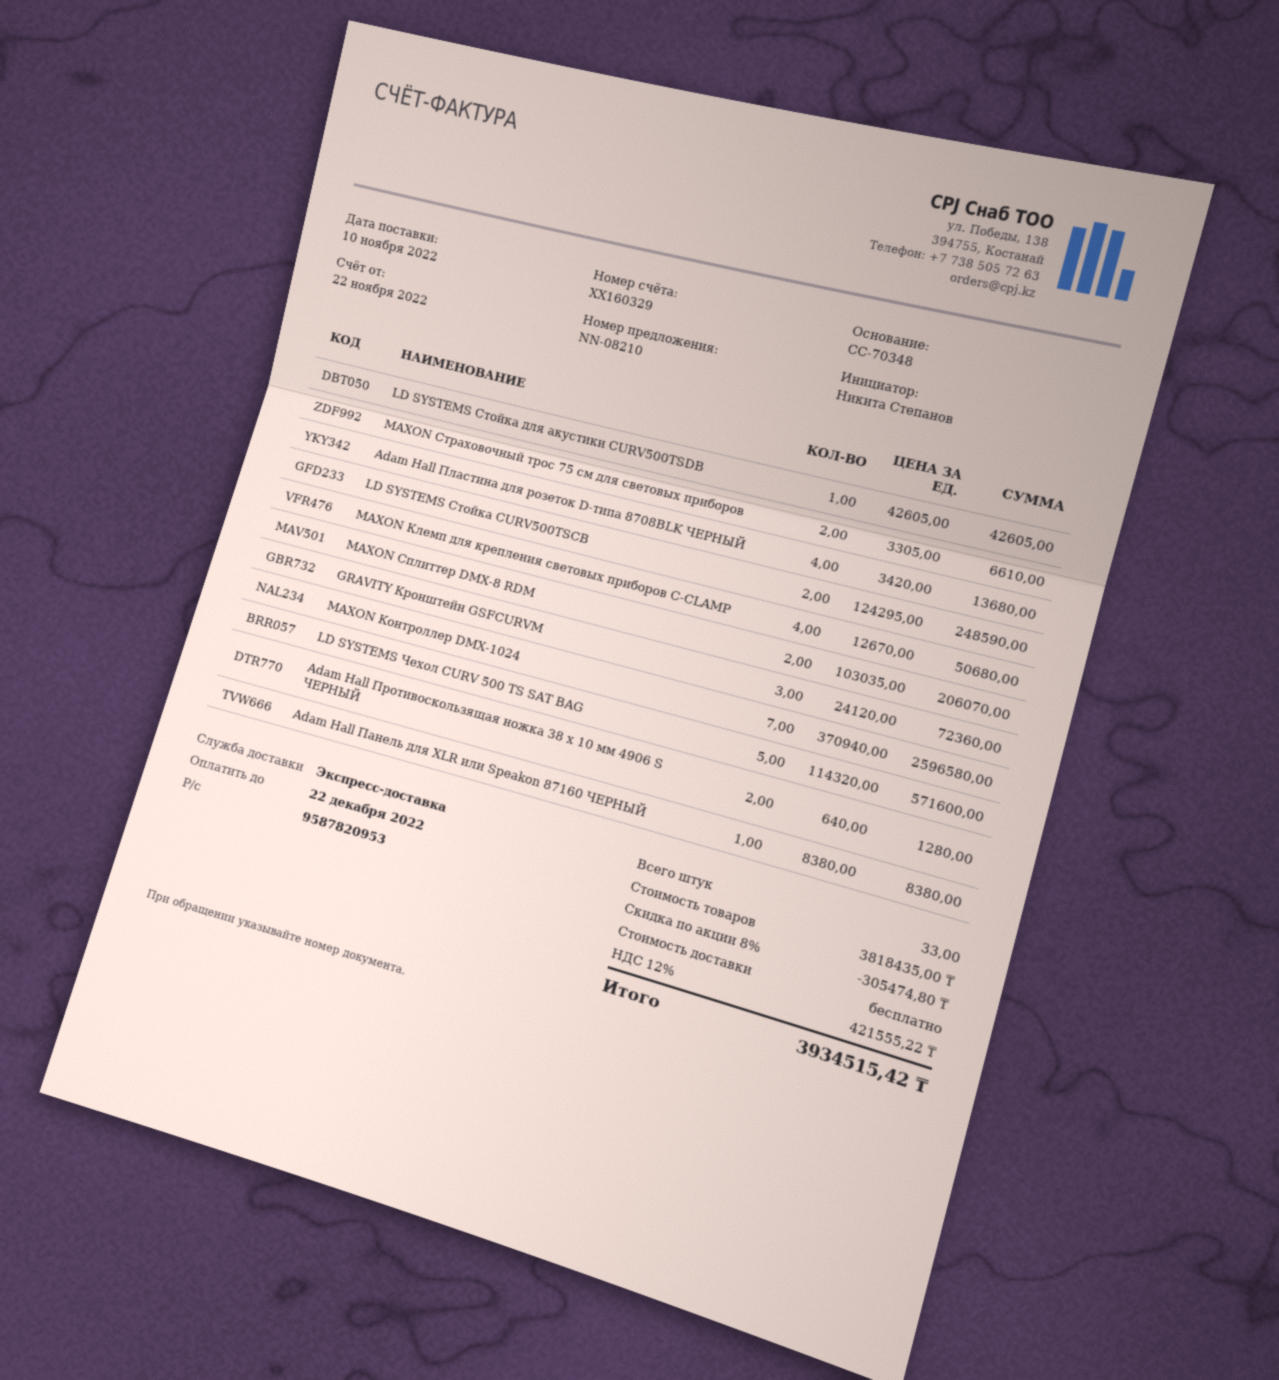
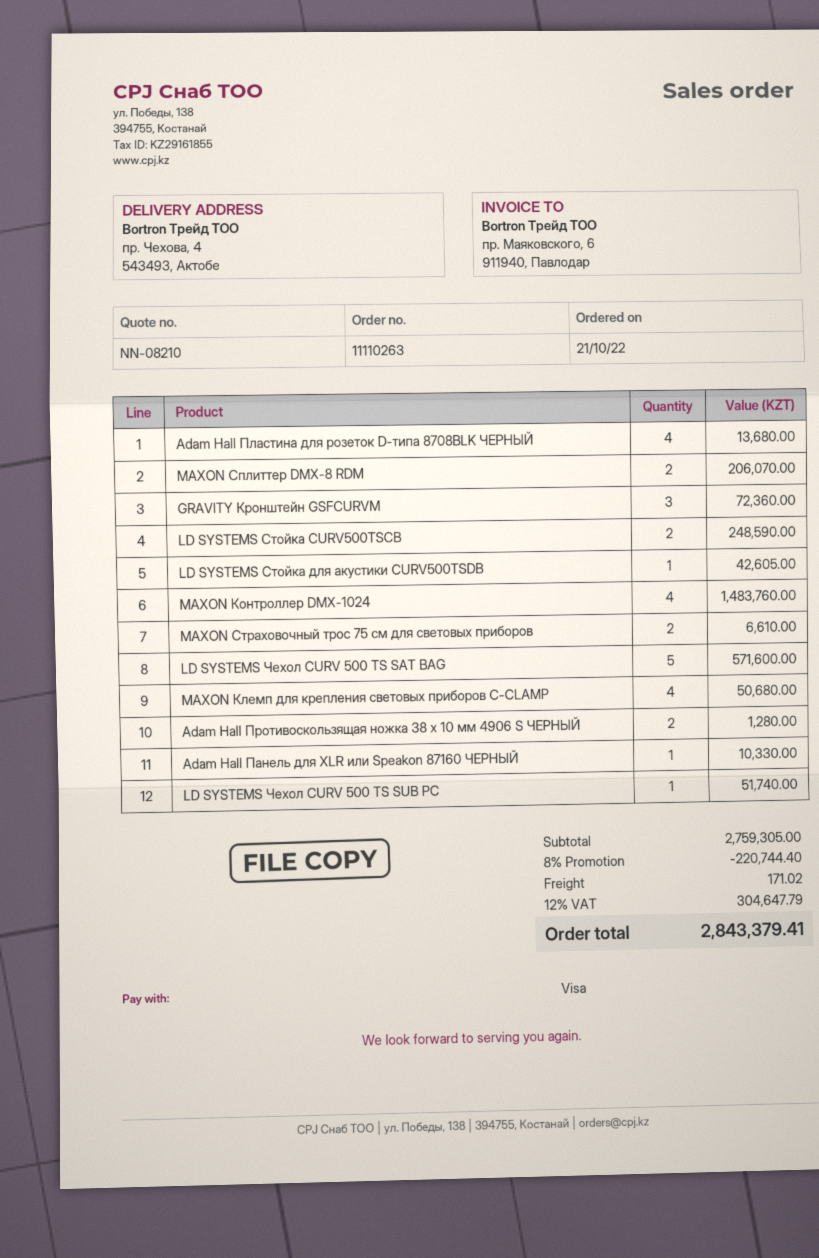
MAXON Контроллер DMX-1024: 7 for 2596580.00 -> 4 for 1483760.00
Adam Hall Панель для XLR или Speakon 87160 ЧЕРНЫЙ: 1 for 8380.00 -> 1 for 10330.00
LD SYSTEMS Чехол CURV 500 TS SUB PC: none -> 1 for 51740.00
subtotal: 3818435.00 -> 2759305.00
discount: 8% = 305474.80 -> 8% = 220744.40
shipping: 0.00 -> 171.02
tax: 12% = 421555.22 -> 12% = 304647.79
total: 3934515.42 -> 2843379.41

